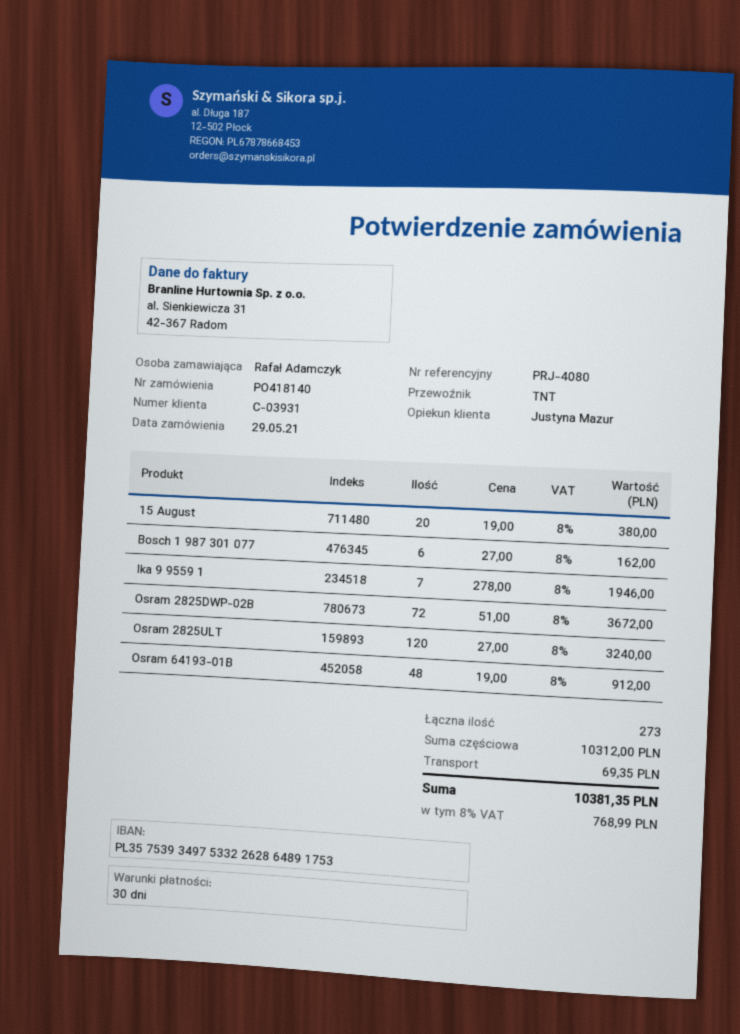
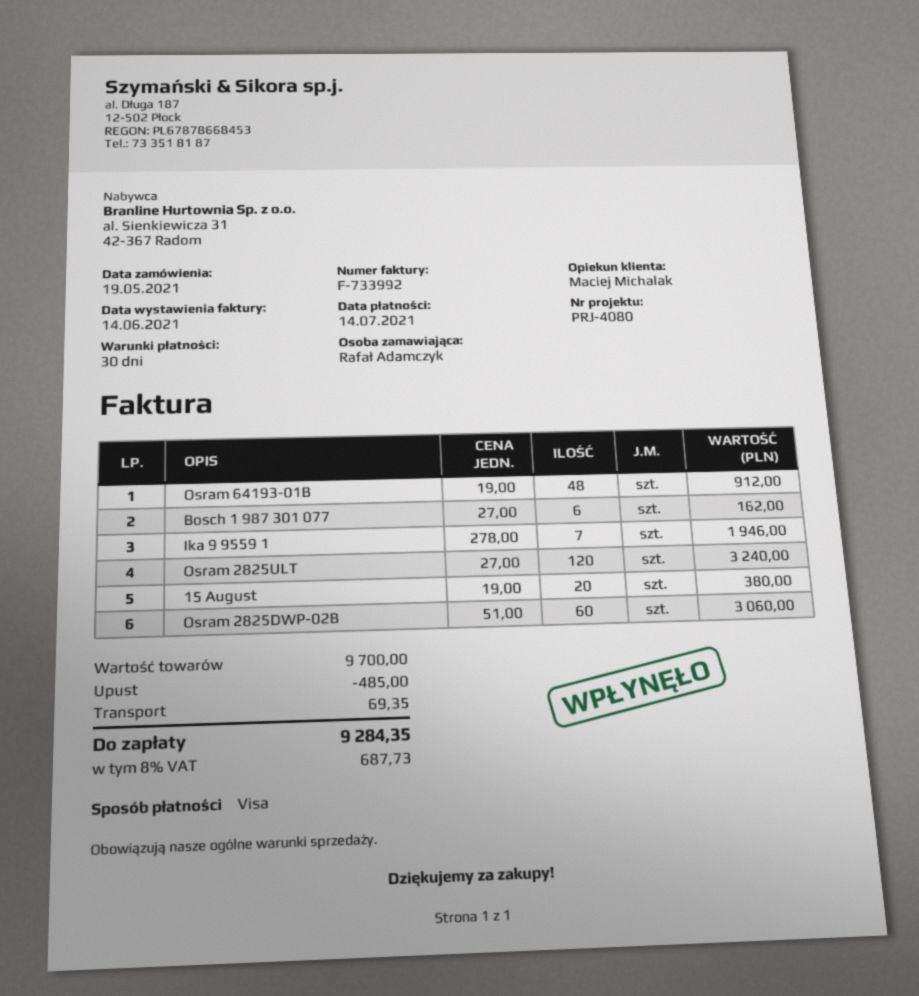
order date: 2021-05-29 -> 2021-05-19
sales rep: Justyna Mazur -> Maciej Michalak
Osram 2825DWP-02B: 72 x 51.00 = 3672.00 -> 60 x 51.00 = 3060.00
subtotal: 10312.00 -> 9700.00
discount: none -> 485.00
tax: 8% = 768.99 -> 8% = 687.73
total: 10381.35 -> 9284.35

